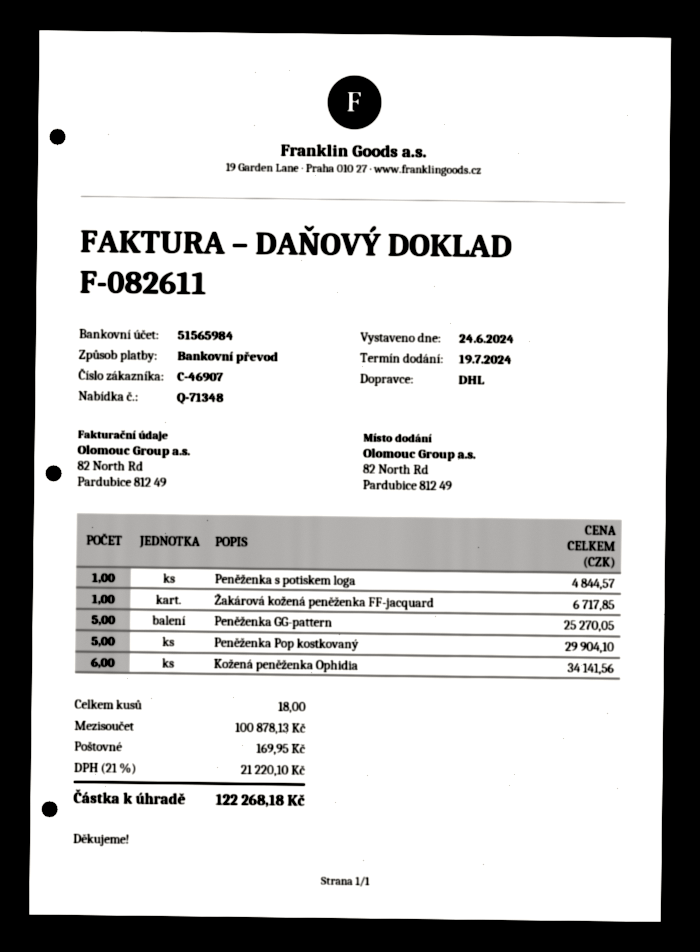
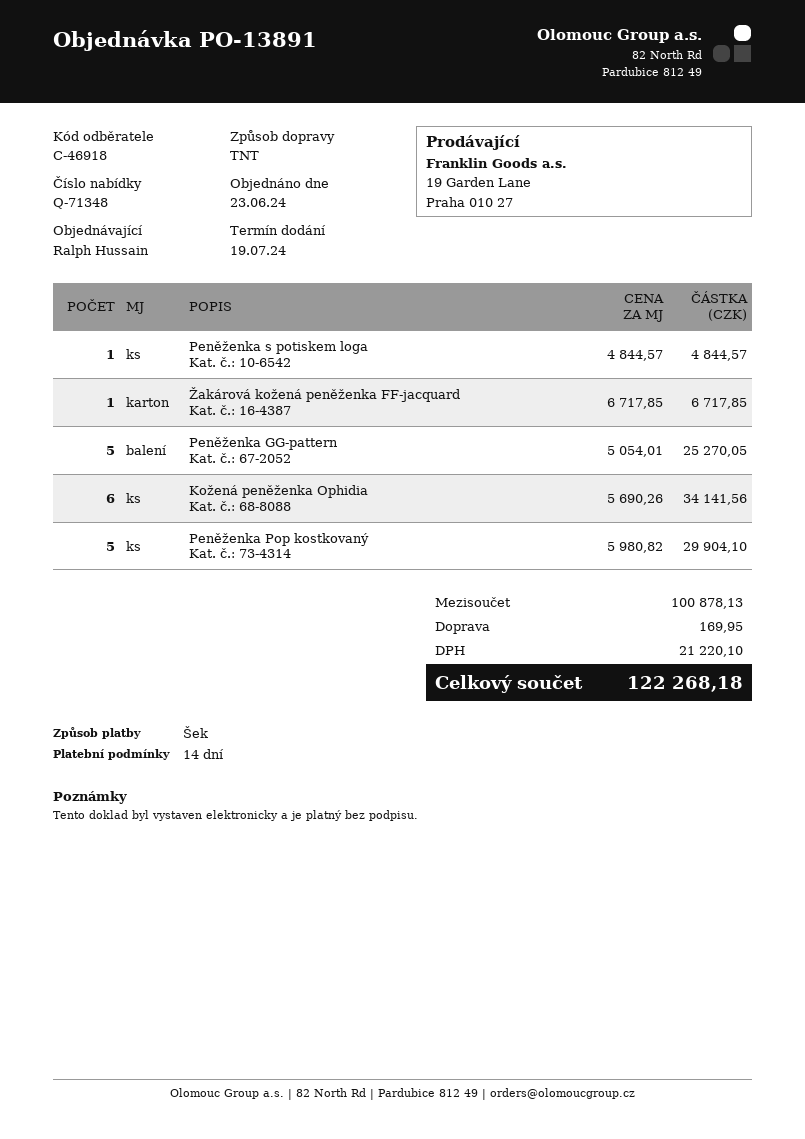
customer number: C-46907 -> C-46918
payment method: bank transfer -> cheque
shipping method: DHL -> TNT

